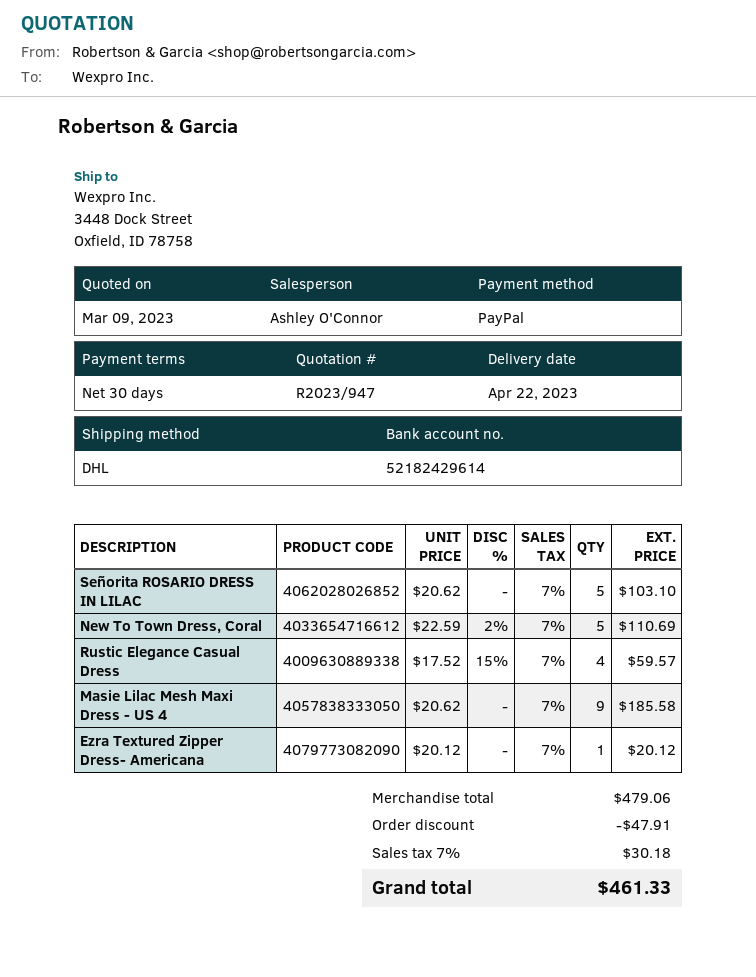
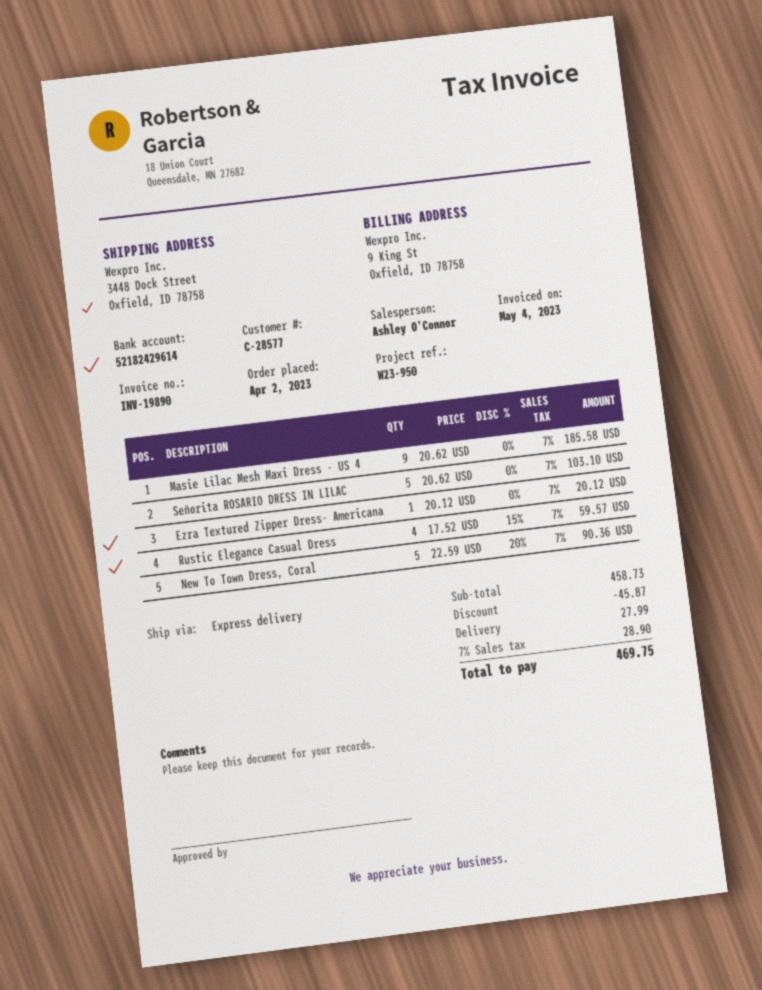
shipping method: DHL -> express
New To Town Dress, Coral: 5 x 22.59 - 2% = 110.69 -> 5 x 22.59 - 20% = 90.36
subtotal: 479.06 -> 458.73
discount: 47.91 -> 45.87
shipping: none -> 27.99
tax: 7% = 30.18 -> 7% = 28.90
total: 461.33 -> 469.75

